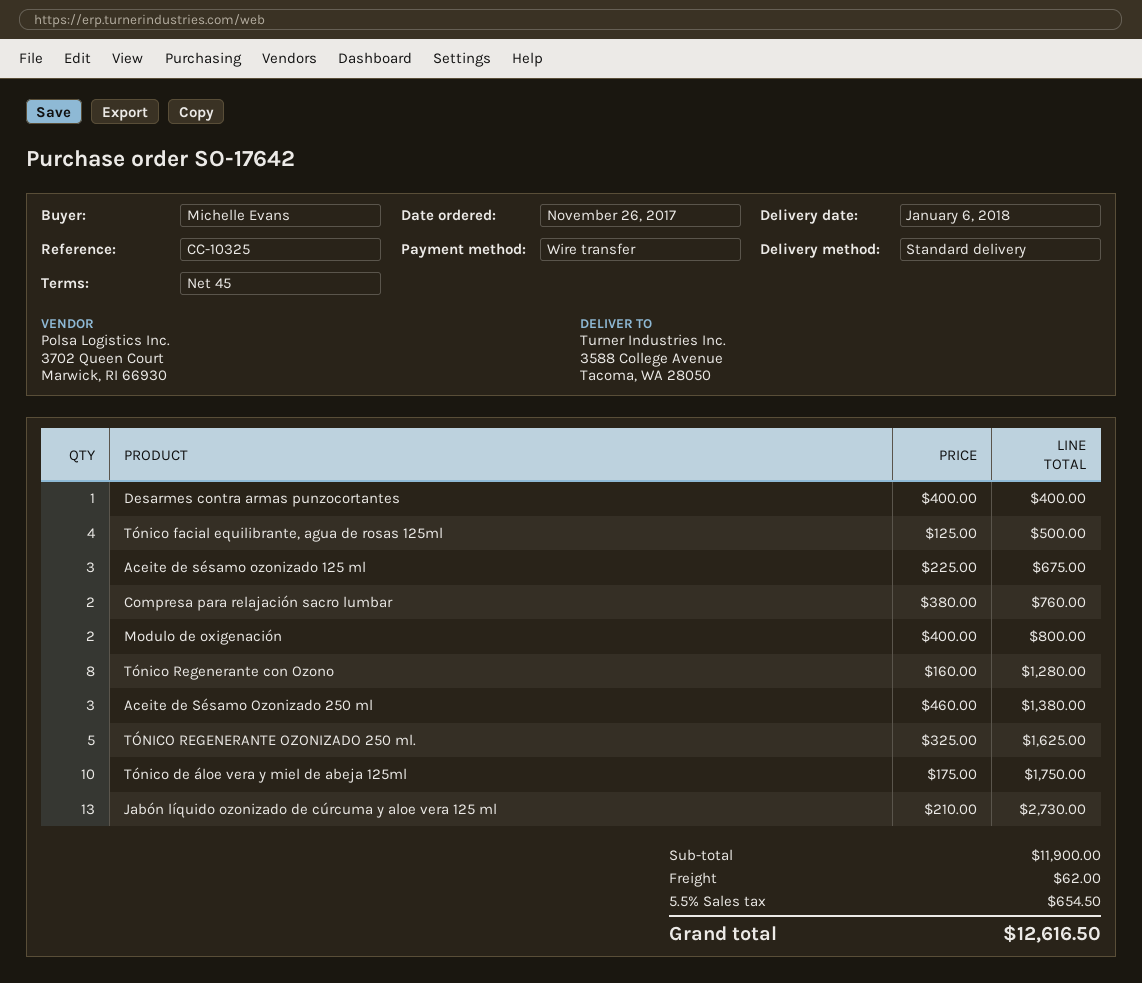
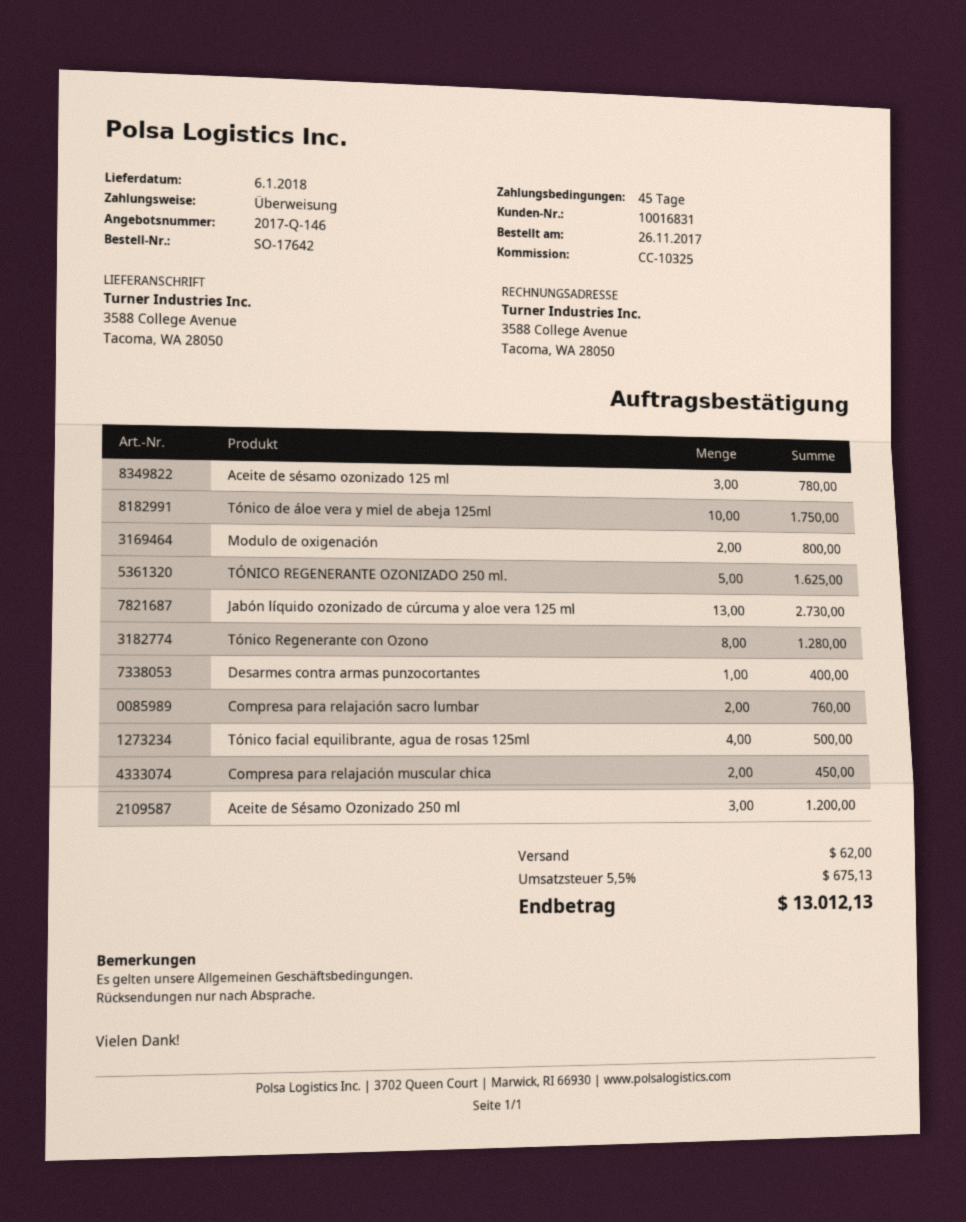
Aceite de sésamo ozonizado 125 ml: 3 for 675.00 -> 3 for 780.00
Aceite de Sésamo Ozonizado 250 ml: 3 for 1380.00 -> 3 for 1200.00
Compresa para relajación muscular chica: none -> 2 for 450.00
tax: 5.5% = 654.50 -> 5.5% = 675.13
total: 12616.50 -> 13012.13

